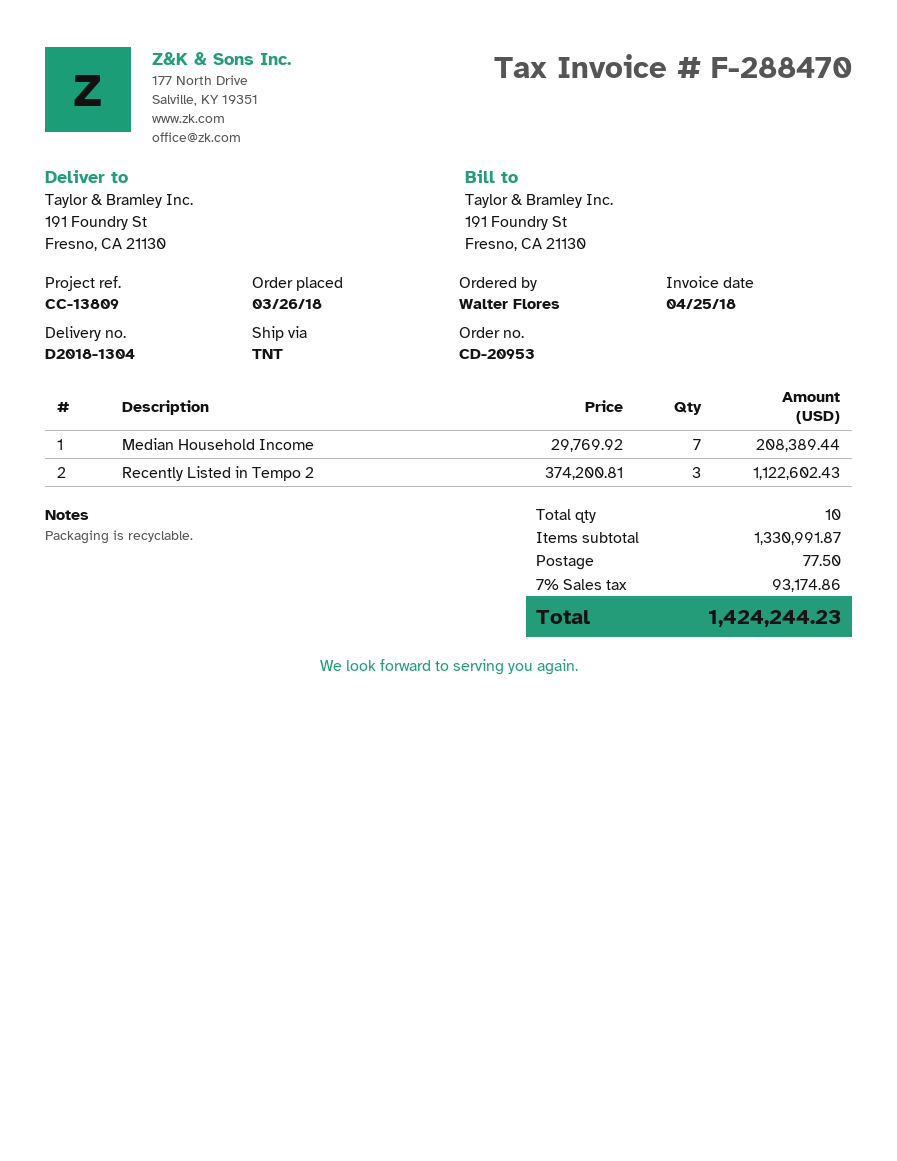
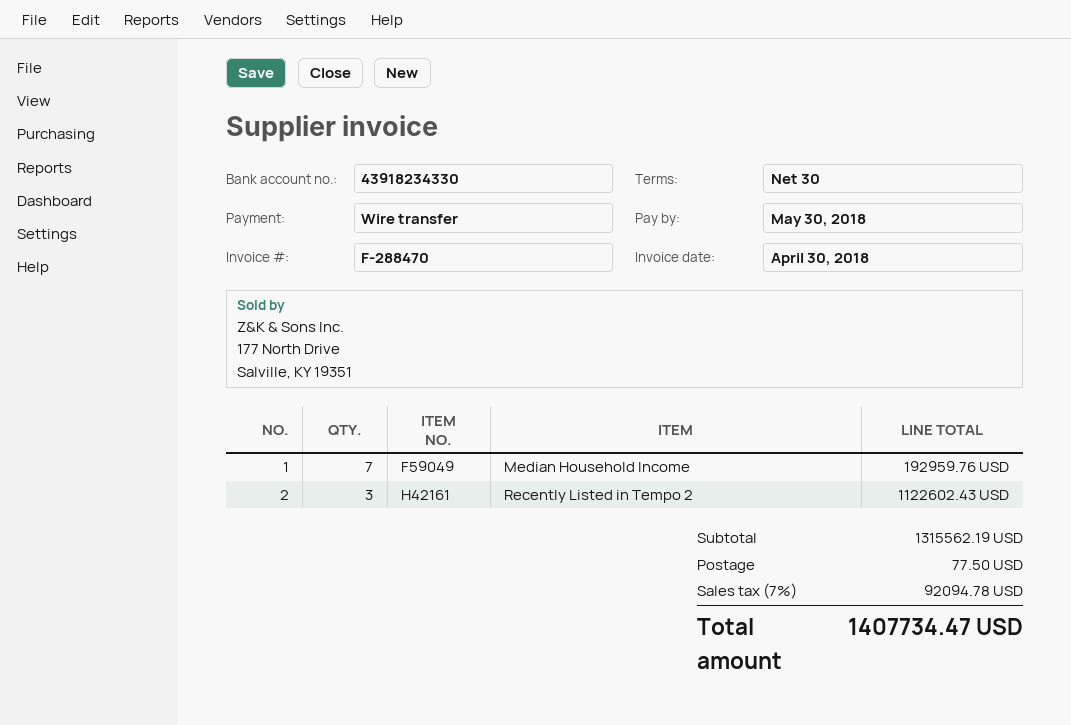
invoice date: 2018-04-25 -> 2018-04-30
Median Household Income: 7 for 208389.44 -> 7 for 192959.76
subtotal: 1330991.87 -> 1315562.19
tax: 7% = 93174.86 -> 7% = 92094.78
total: 1424244.23 -> 1407734.47

